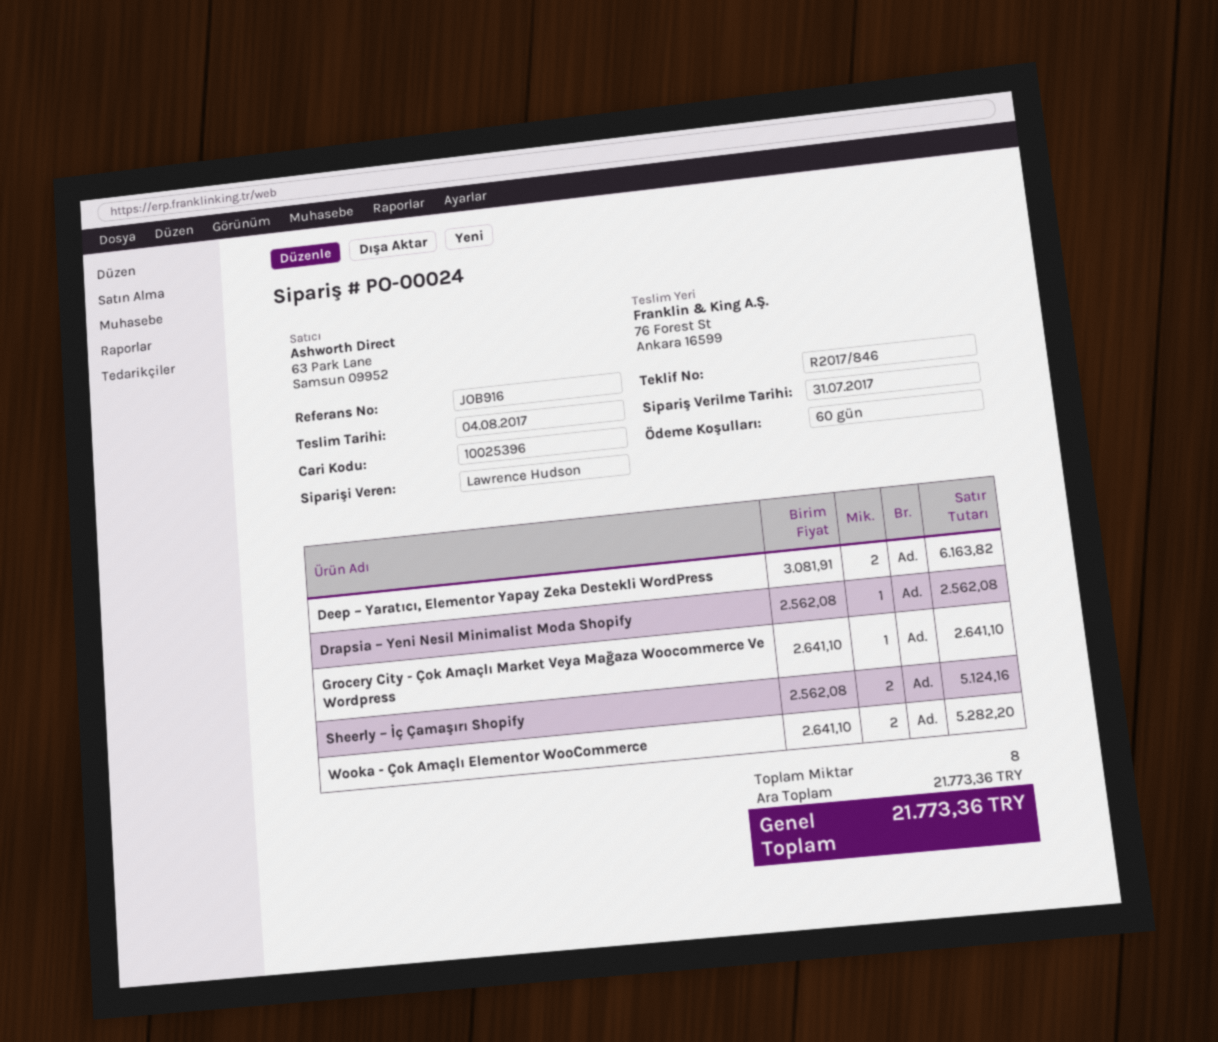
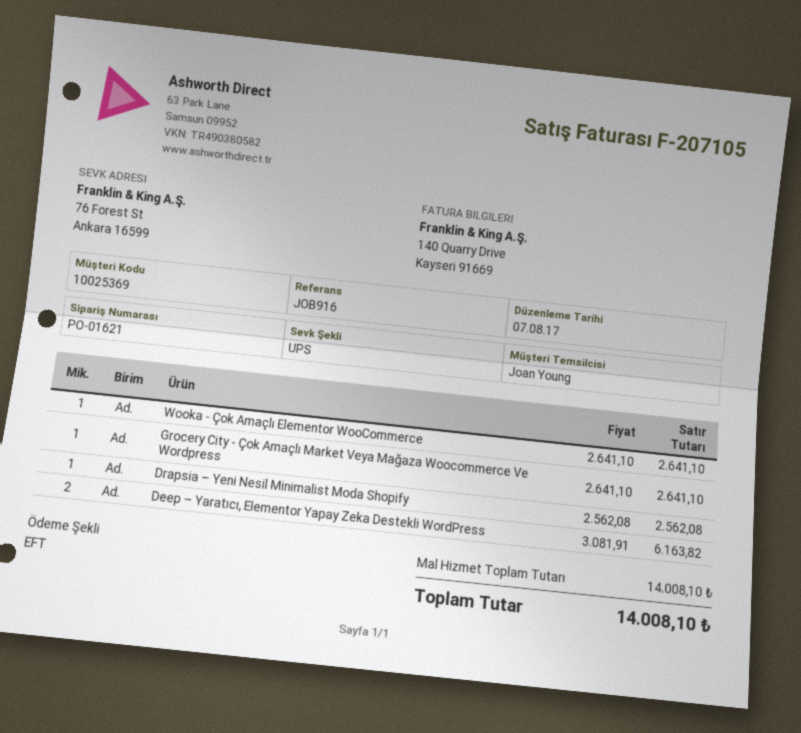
order number: PO-00024 -> PO-01621
customer number: 10025396 -> 10025369
Sheerly – İç Çamaşırı Shopify: 2 x 2562.08 = 5124.16 -> none
Wooka - Çok Amaçlı Elementor WooCommerce: 2 x 2641.10 = 5282.20 -> 1 x 2641.10 = 2641.10
subtotal: 21773.36 -> 14008.10
total: 21773.36 -> 14008.10

